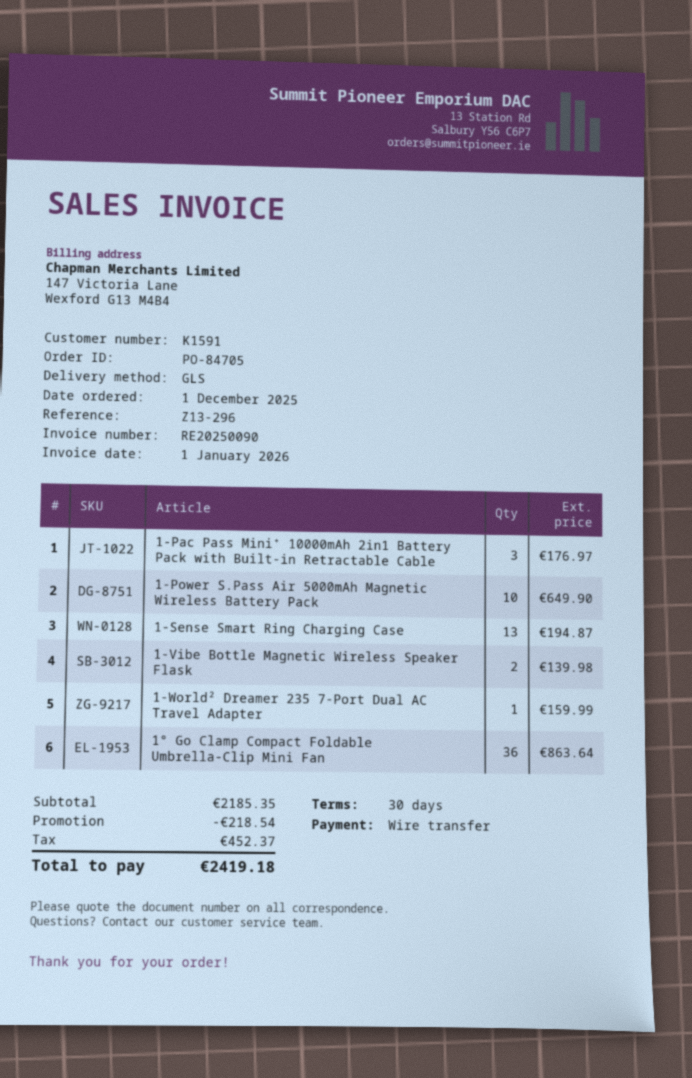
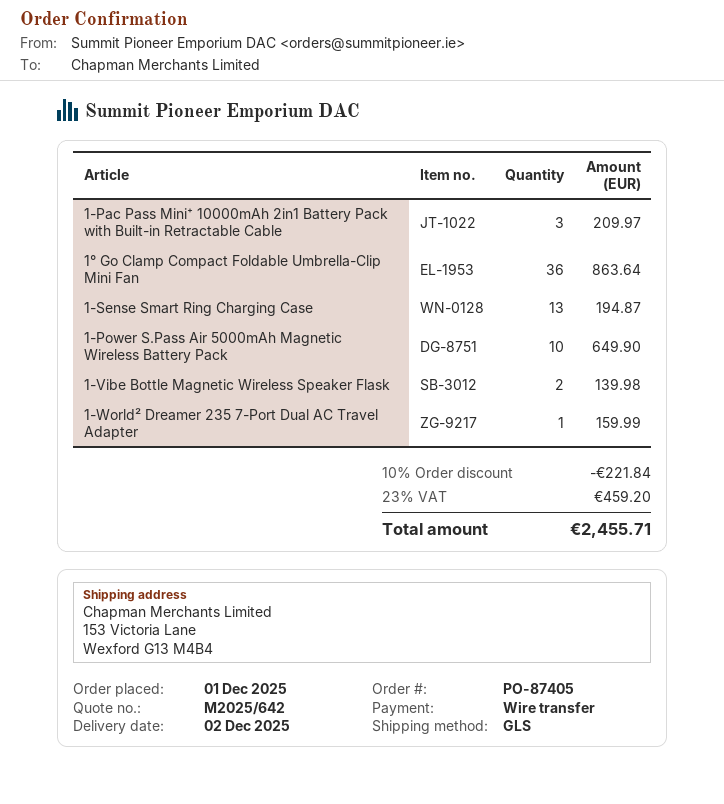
order number: PO-84705 -> PO-87405
1-Pac Pass Mini⁺ 10000mAh 2in1 Battery Pack with Built-in Retractable Cable: 3 for 176.97 -> 3 for 209.97
discount: 218.54 -> 221.84
tax: 452.37 -> 459.20
total: 2419.18 -> 2455.71

